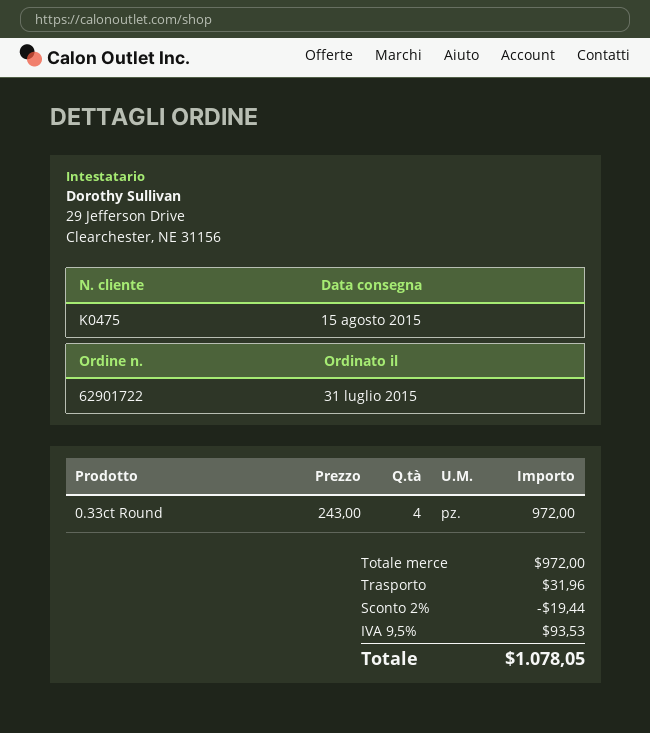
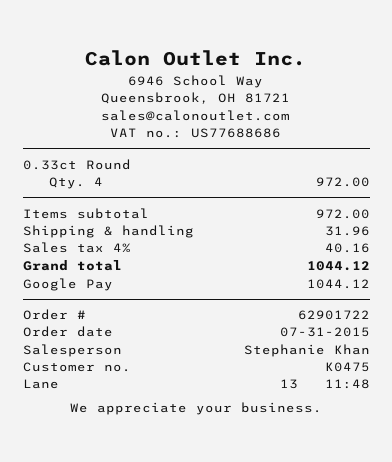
discount: 2% = 19.44 -> none
tax: 9.5% = 93.53 -> 4% = 40.16
total: 1078.05 -> 1044.12

